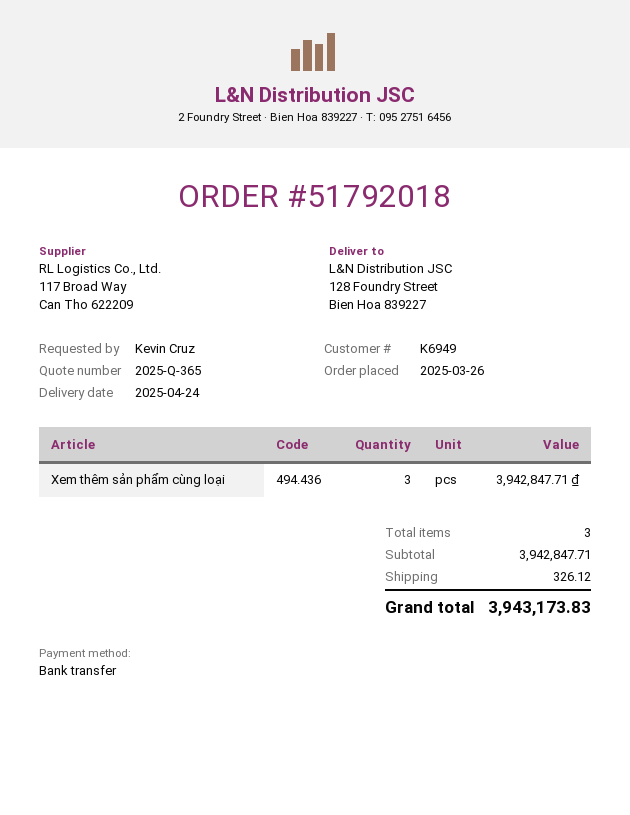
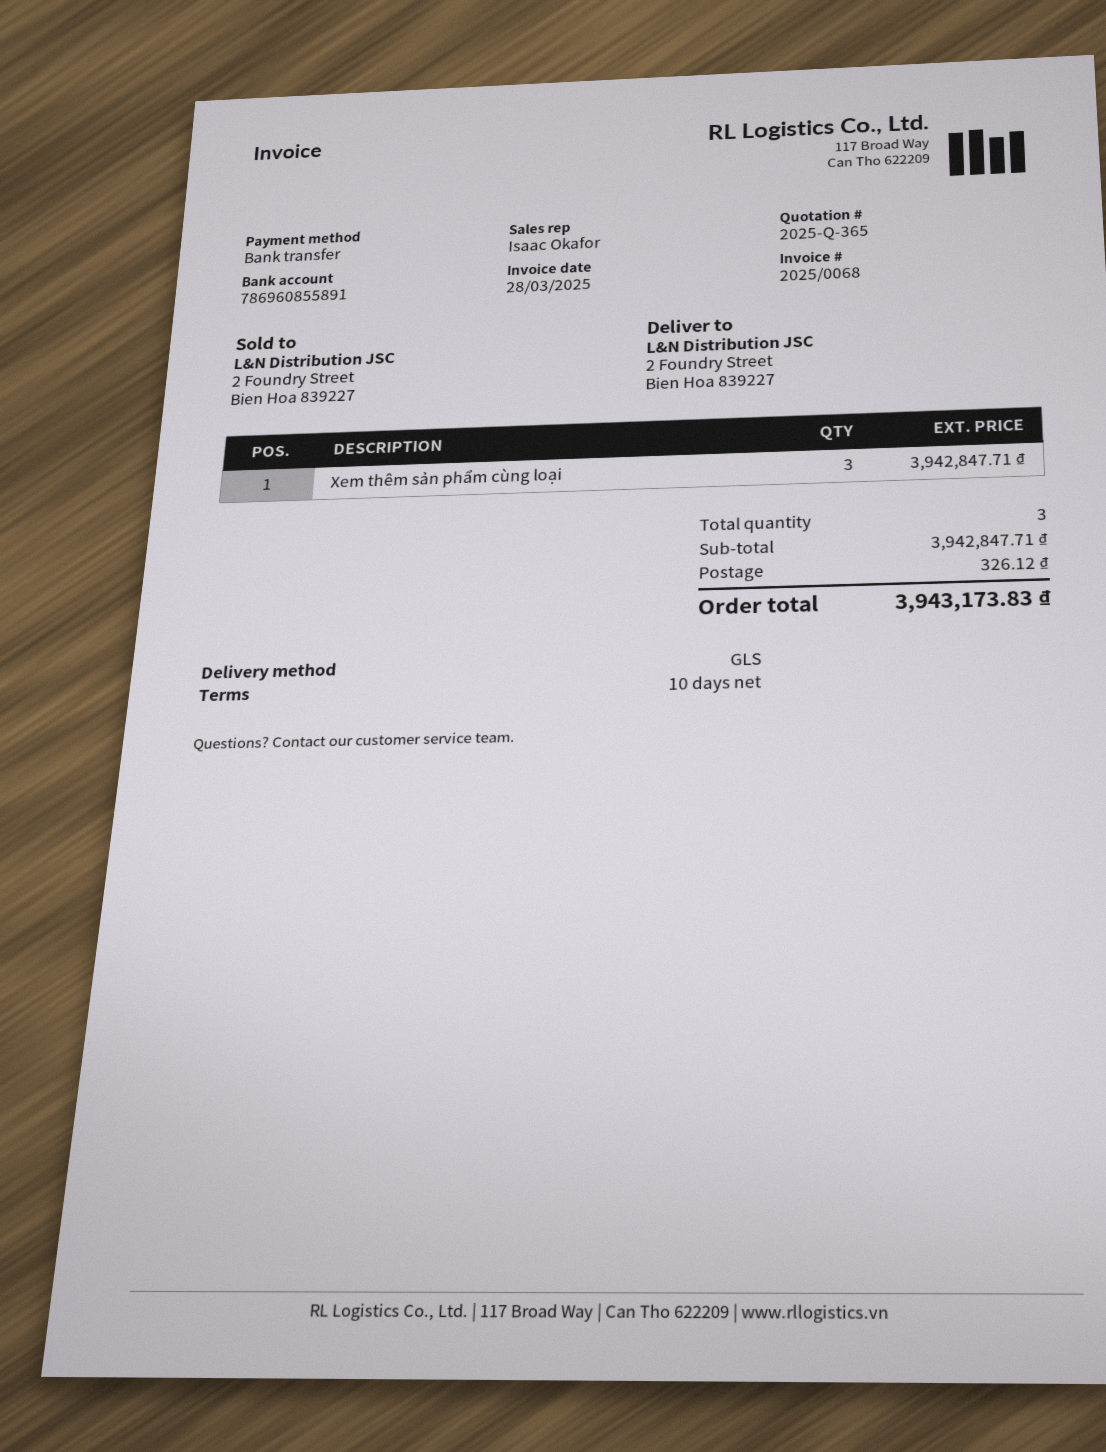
ship to: 128 Foundry Street, Bien Hoa 839227 -> 2 Foundry Street, Bien Hoa 839227

